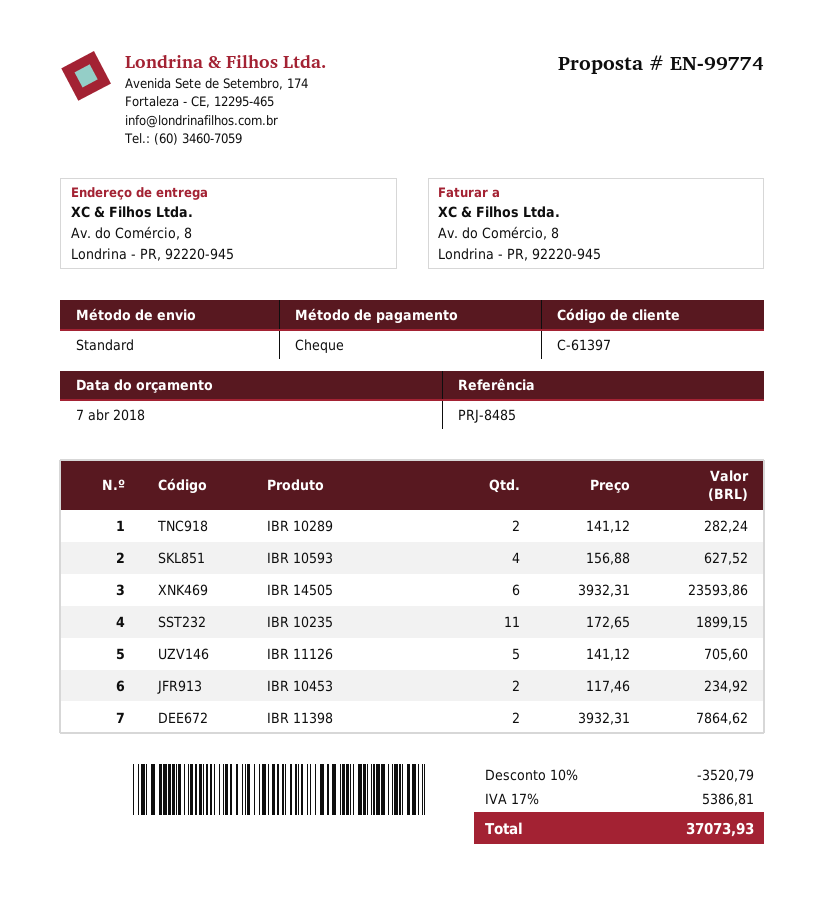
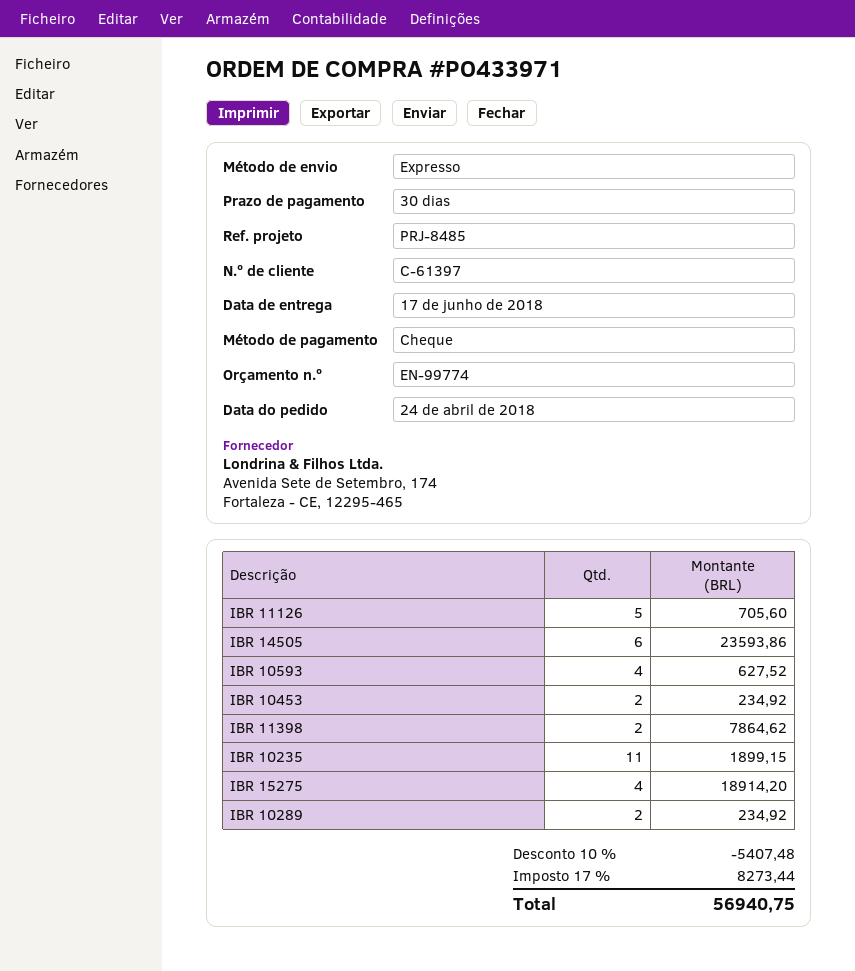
shipping method: standard -> express
IBR 10289: 2 for 282.24 -> 2 for 234.92
IBR 15275: none -> 4 for 18914.20
discount: 10% = 3520.79 -> 10% = 5407.48
tax: 17% = 5386.81 -> 17% = 8273.44
total: 37073.93 -> 56940.75

